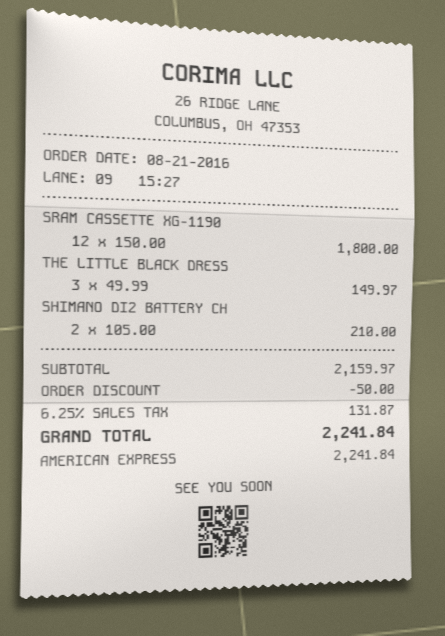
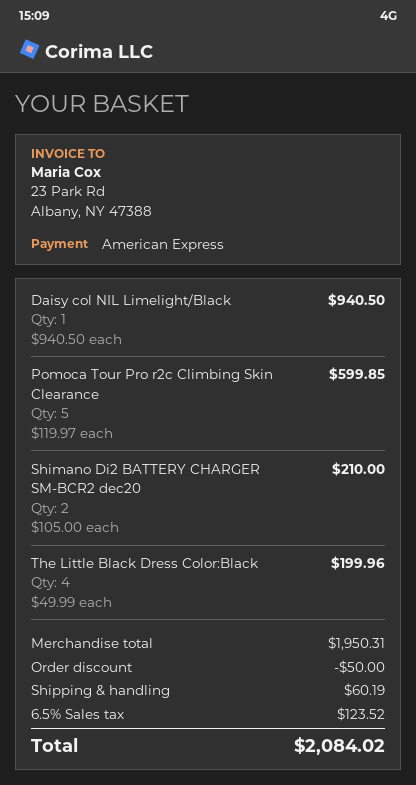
SRAM CASSETTE XG-1190: 12 x 150.00 = 1800.00 -> none
THE LITTLE BLACK DRESS: 3 x 49.99 = 149.97 -> 4 x 49.99 = 199.96
Daisy col NIL Limelight/Black: none -> 1 x 940.50 = 940.50
Pomoca Tour Pro r2c Climbing Skin Clearance: none -> 5 x 119.97 = 599.85
subtotal: 2159.97 -> 1950.31
shipping: none -> 60.19
tax: 6.25% = 131.87 -> 6.5% = 123.52
total: 2241.84 -> 2084.02

